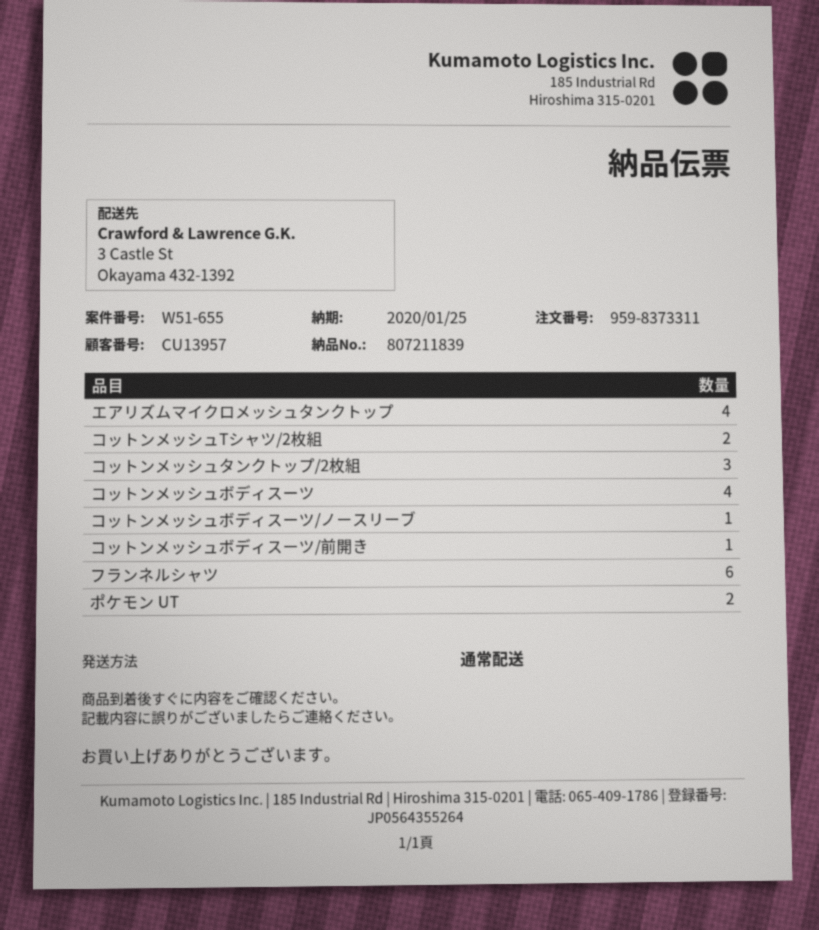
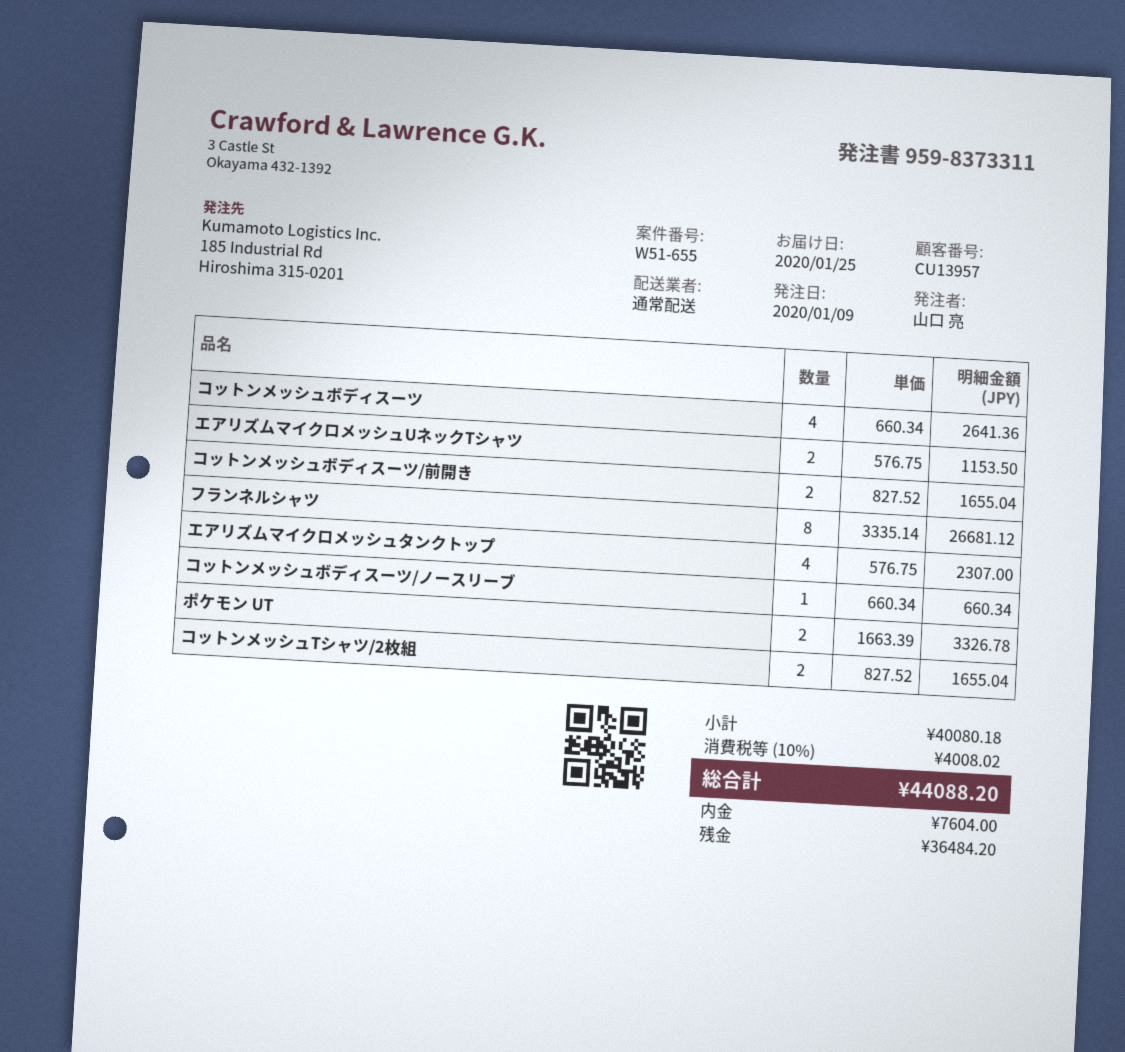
コットンメッシュタンクトップ/2枚組: 3 -> none
コットンメッシュボディスーツ/前開き: 1 -> 2
フランネルシャツ: 6 -> 8
エアリズムマイクロメッシュUネックTシャツ: none -> 2

